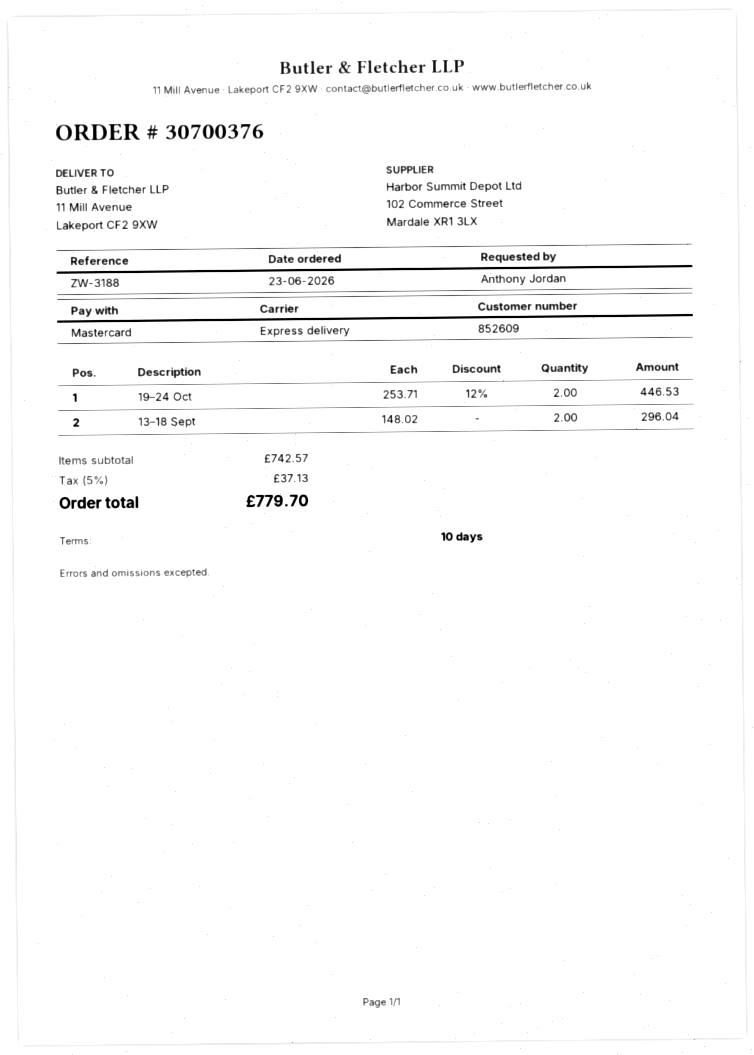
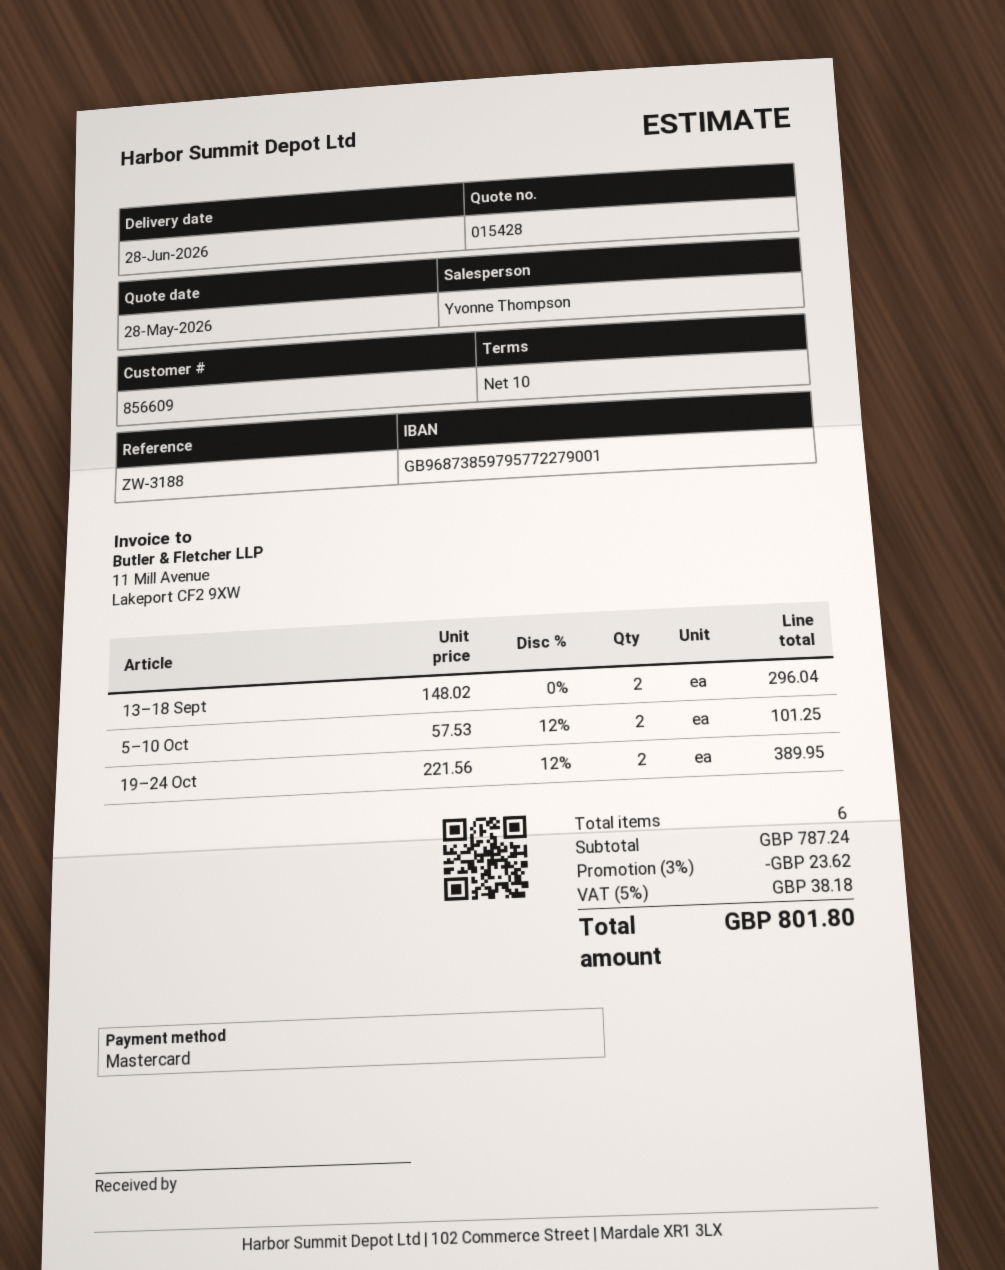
customer number: 852609 -> 856609
19–24 Oct: 2 x 253.71 - 12% = 446.53 -> 2 x 221.56 - 12% = 389.95
5–10 Oct: none -> 2 x 57.53 - 12% = 101.25
subtotal: 742.57 -> 787.24
discount: none -> 3% = 23.62
tax: 5% = 37.13 -> 5% = 38.18
total: 779.70 -> 801.80

